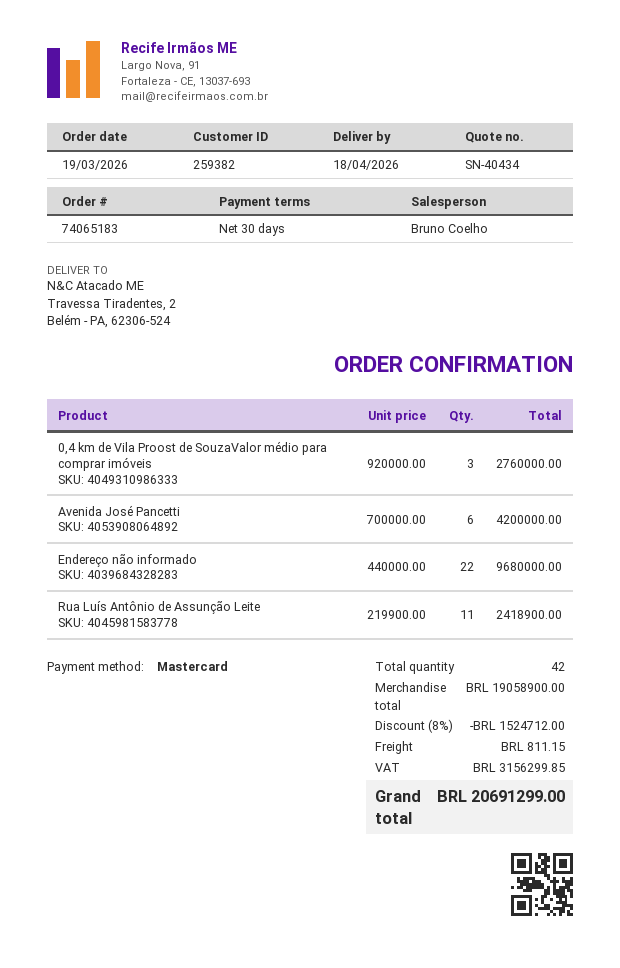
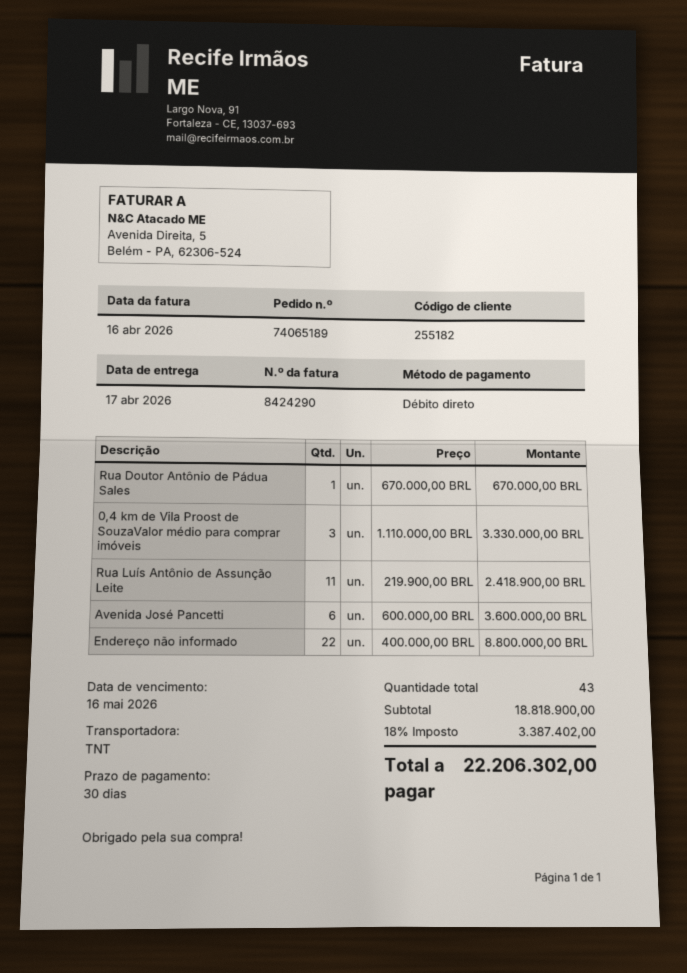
order number: 74065183 -> 74065189
delivery date: 2026-04-18 -> 2026-04-17
customer number: 259382 -> 255182
payment method: Mastercard -> direct debit
0,4 km de Vila Proost de SouzaValor médio para comprar imóveis: 3 x 920000.00 = 2760000.00 -> 3 x 1110000.00 = 3330000.00
Avenida José Pancetti: 6 x 700000.00 = 4200000.00 -> 6 x 600000.00 = 3600000.00
Endereço não informado: 22 x 440000.00 = 9680000.00 -> 22 x 400000.00 = 8800000.00
Rua Doutor Antônio de Pádua Sales: none -> 1 x 670000.00 = 670000.00
total quantity: 42 -> 43
subtotal: 19058900.00 -> 18818900.00
discount: 8% = 1524712.00 -> none
shipping: 811.15 -> none
tax: 3156299.85 -> 3387402.00
total: 20691299.00 -> 22206302.00

